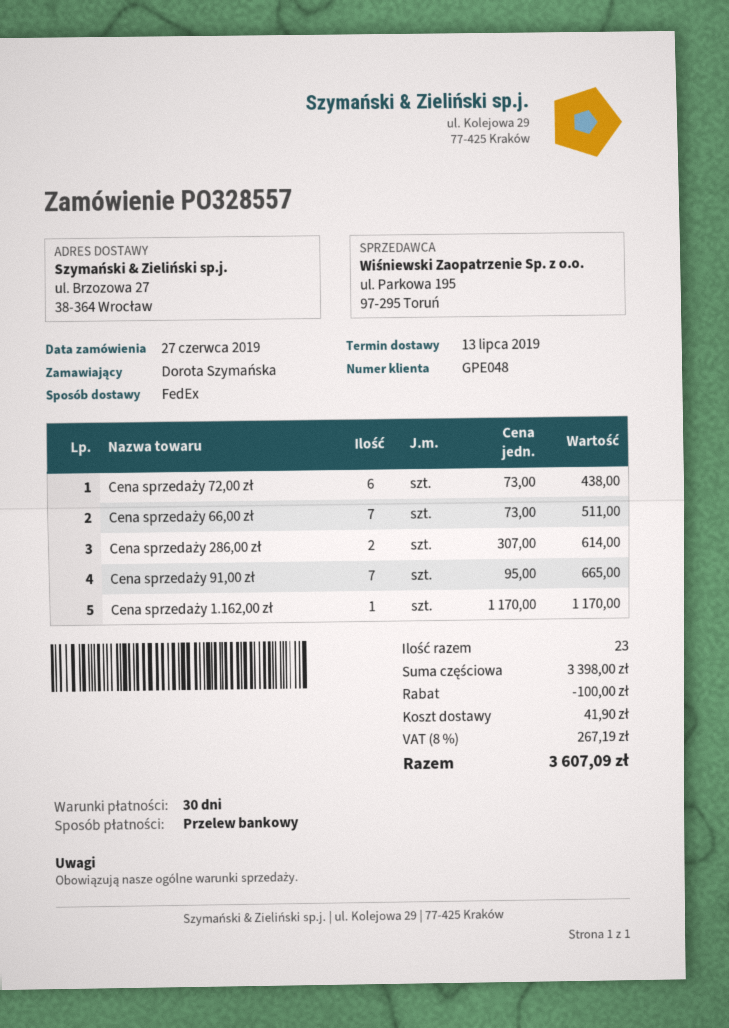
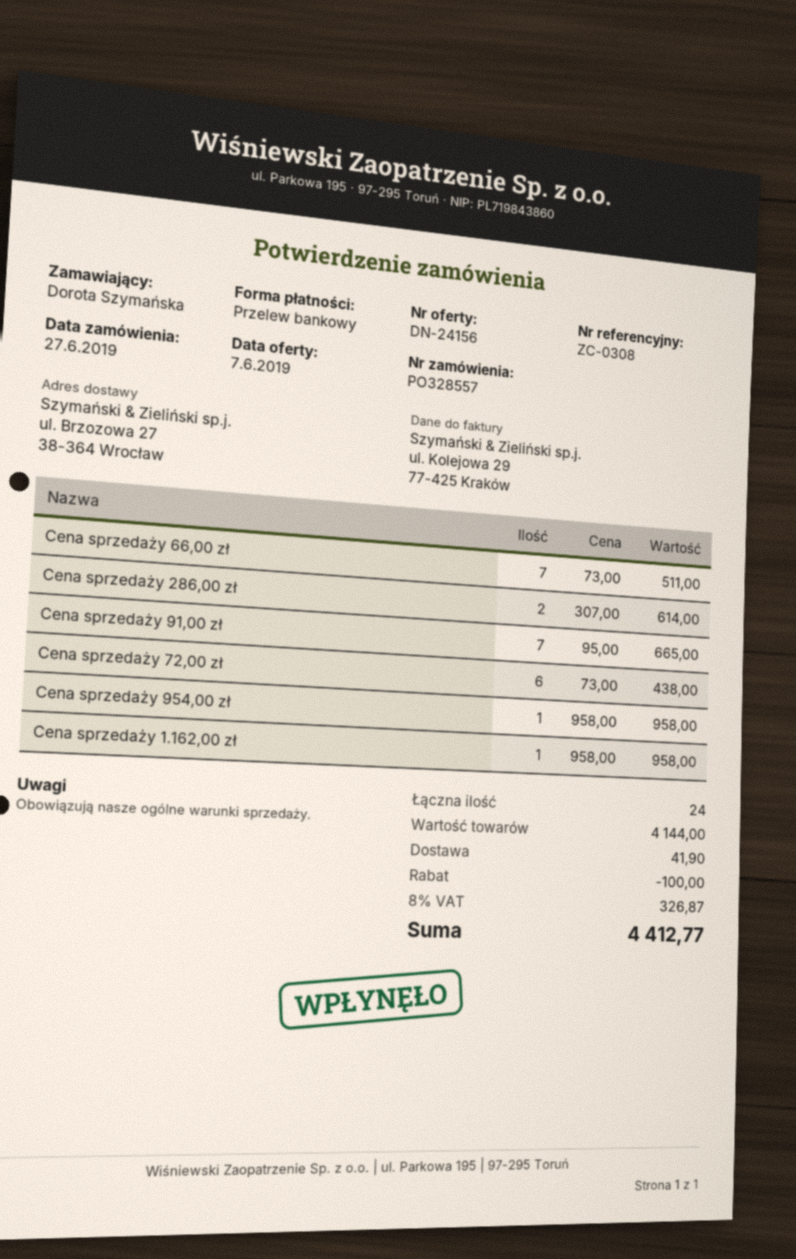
Cena sprzedaży 1.162,00 zł: 1 x 1170.00 = 1170.00 -> 1 x 958.00 = 958.00
Cena sprzedaży 954,00 zł: none -> 1 x 958.00 = 958.00
total quantity: 23 -> 24
subtotal: 3398.00 -> 4144.00
tax: 8% = 267.19 -> 8% = 326.87
total: 3607.09 -> 4412.77

